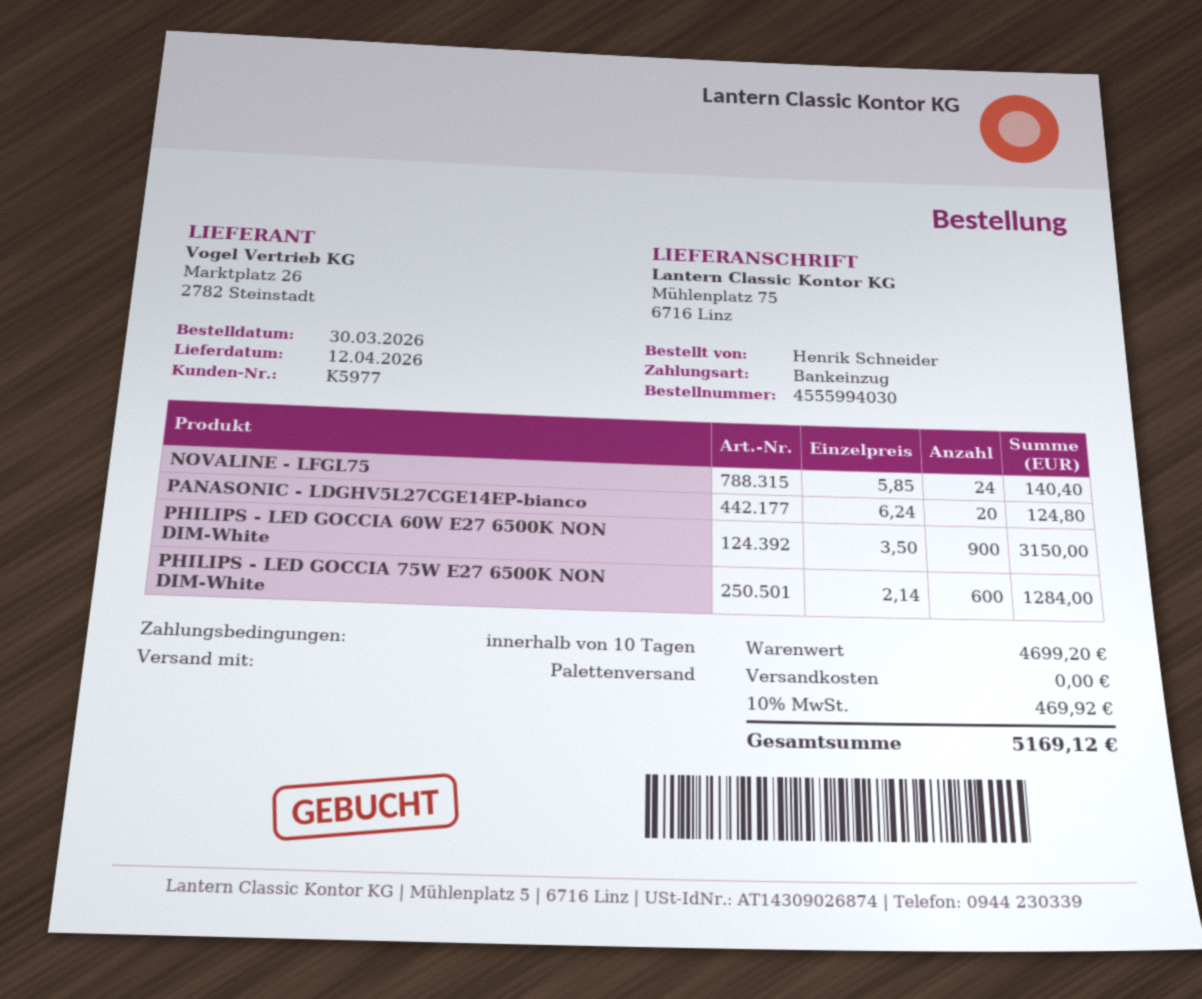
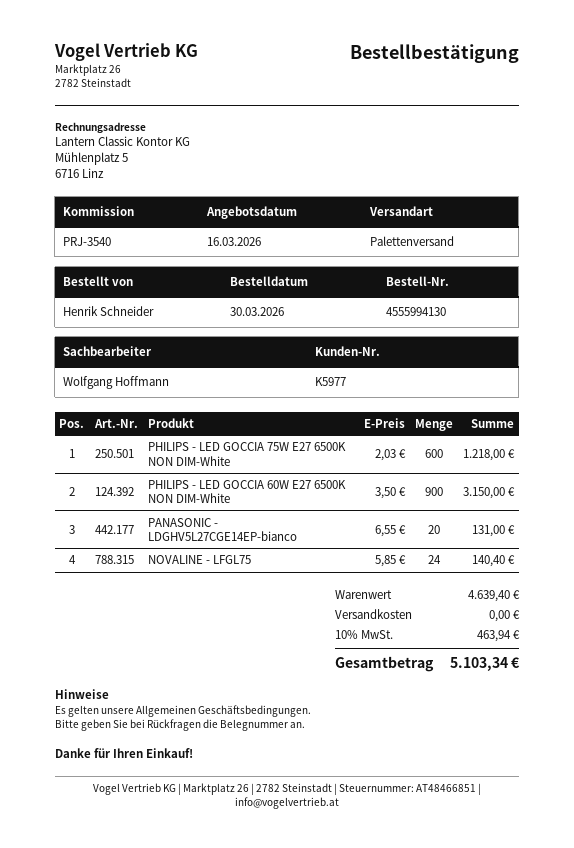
order number: 4555994030 -> 4555994130
PANASONIC - LDGHV5L27CGE14EP-bianco: 20 x 6.24 = 124.80 -> 20 x 6.55 = 131.00
PHILIPS - LED GOCCIA 75W E27 6500K NON DIM-White: 600 x 2.14 = 1284.00 -> 600 x 2.03 = 1218.00
subtotal: 4699.20 -> 4639.40
tax: 10% = 469.92 -> 10% = 463.94
total: 5169.12 -> 5103.34

